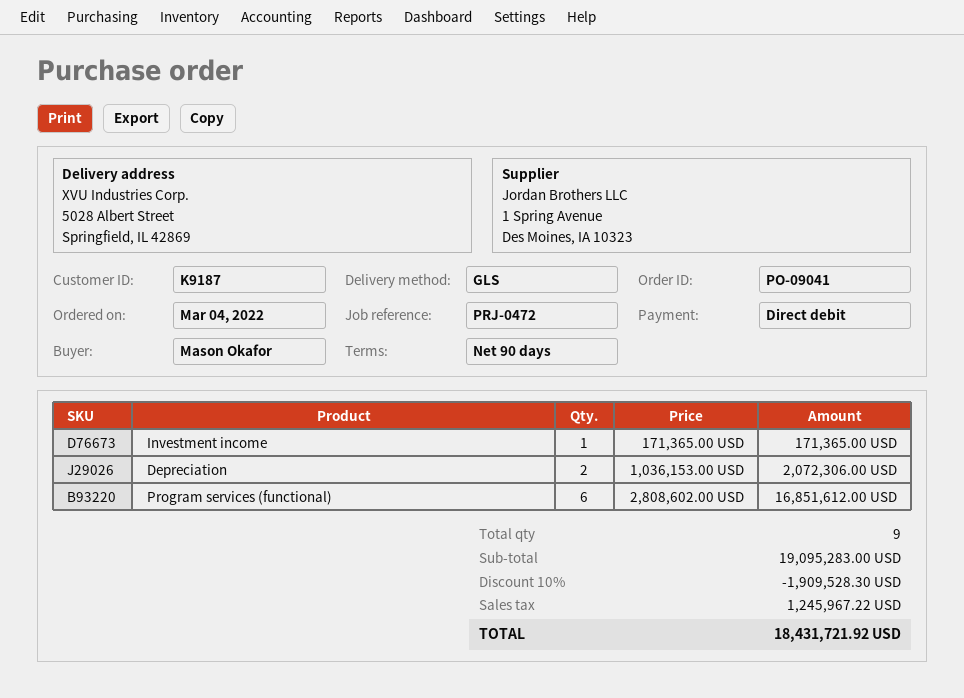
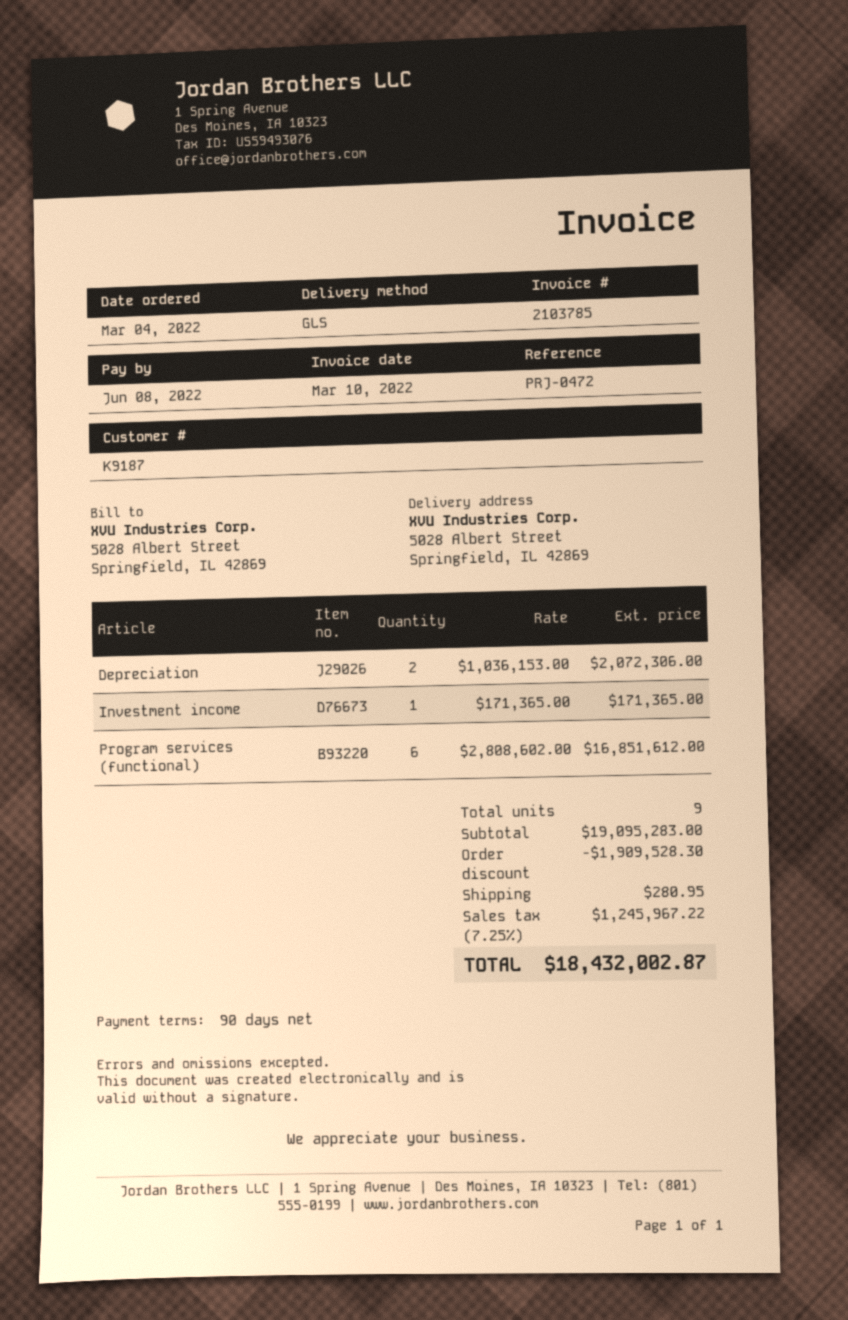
shipping: none -> 280.95
total: 18431721.92 -> 18432002.87

